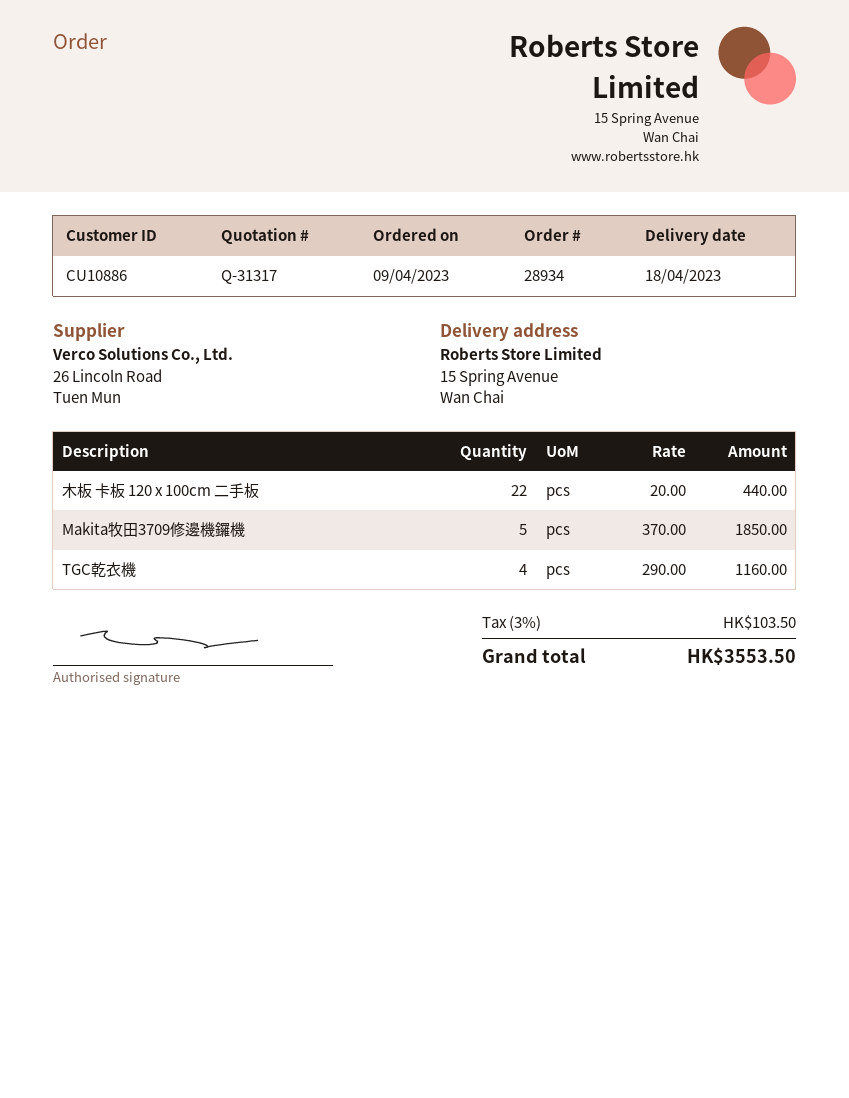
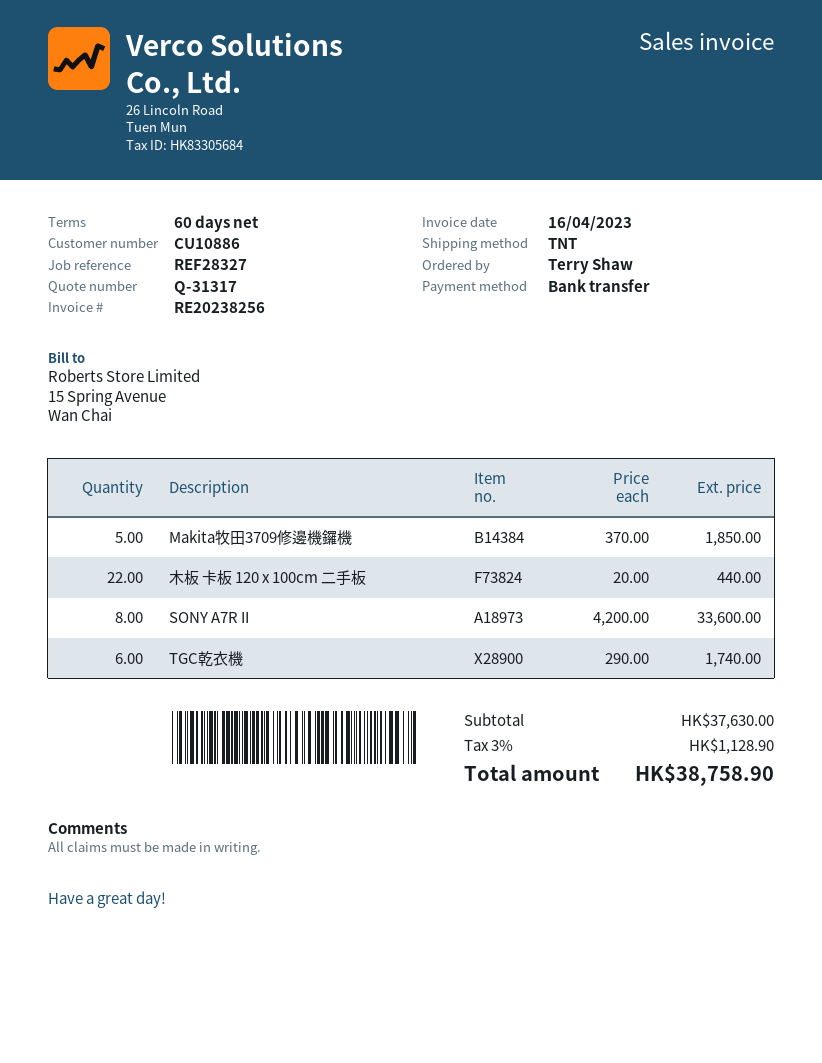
TGC乾衣機: 4 x 290.00 = 1160.00 -> 6 x 290.00 = 1740.00
SONY A7R II: none -> 8 x 4200.00 = 33600.00
tax: 3% = 103.50 -> 3% = 1128.90
total: 3553.50 -> 38758.90

